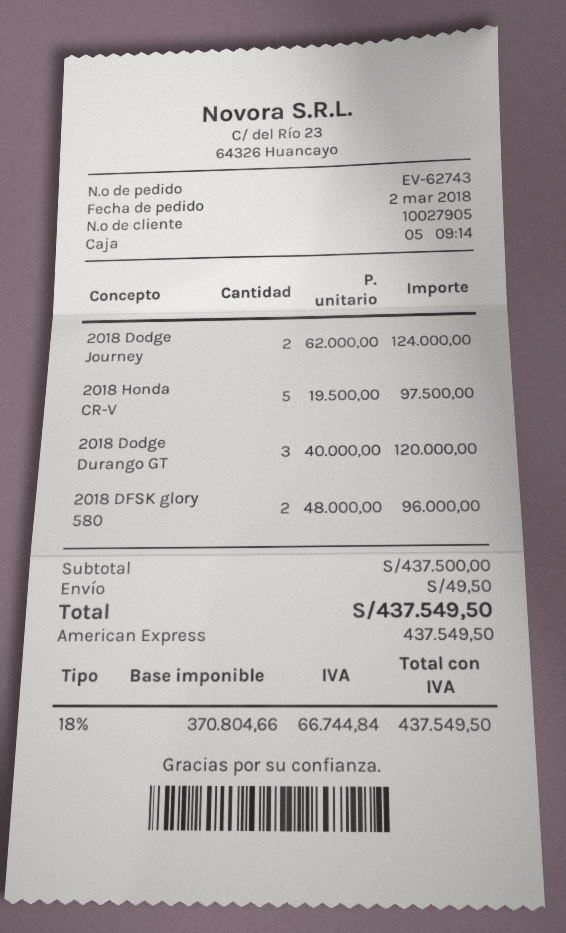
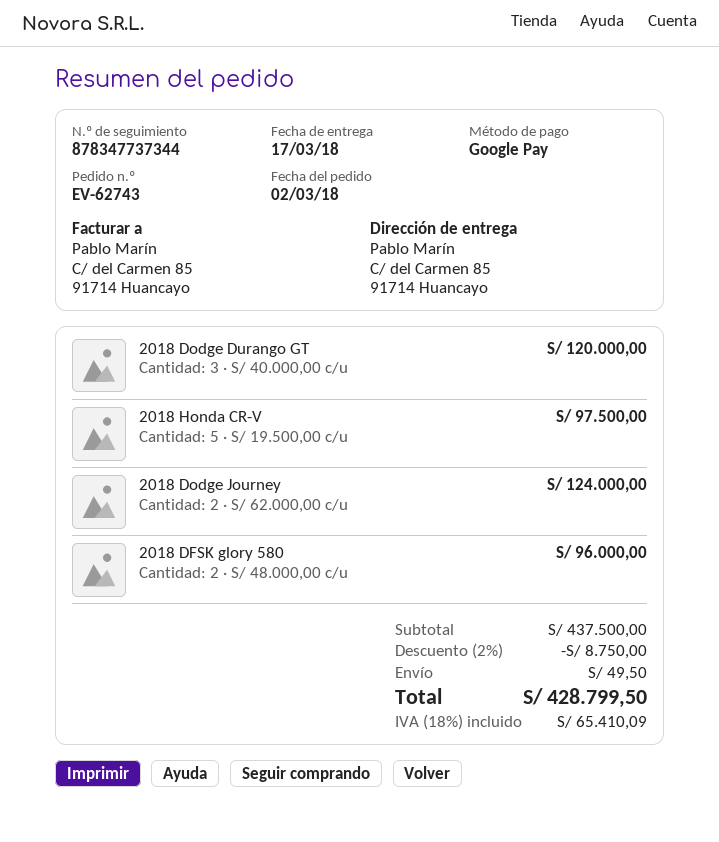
payment method: American Express -> Google Pay
discount: none -> 2% = 8750.00
tax: 18% = 66744.84 -> 18% = 65410.09
total: 437549.50 -> 428799.50

